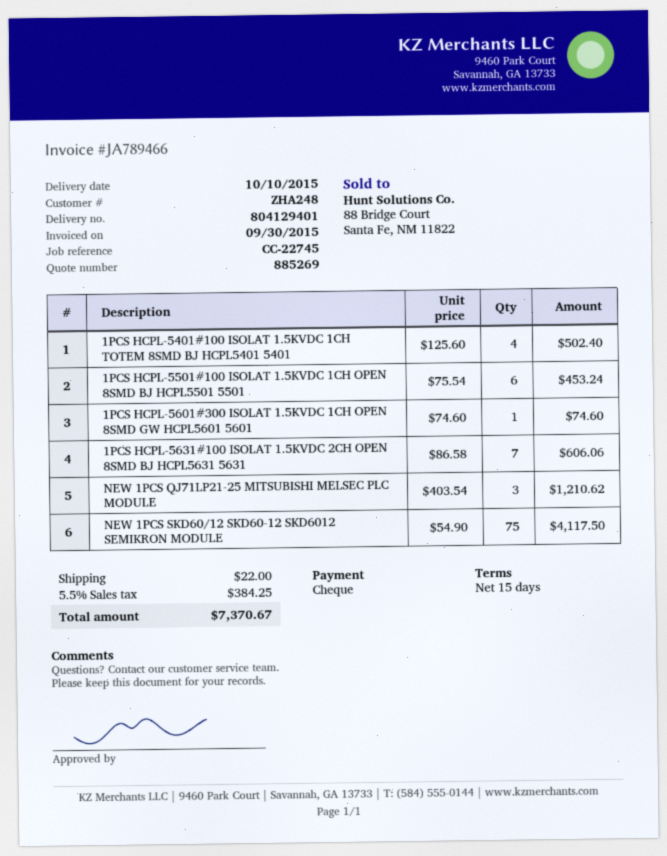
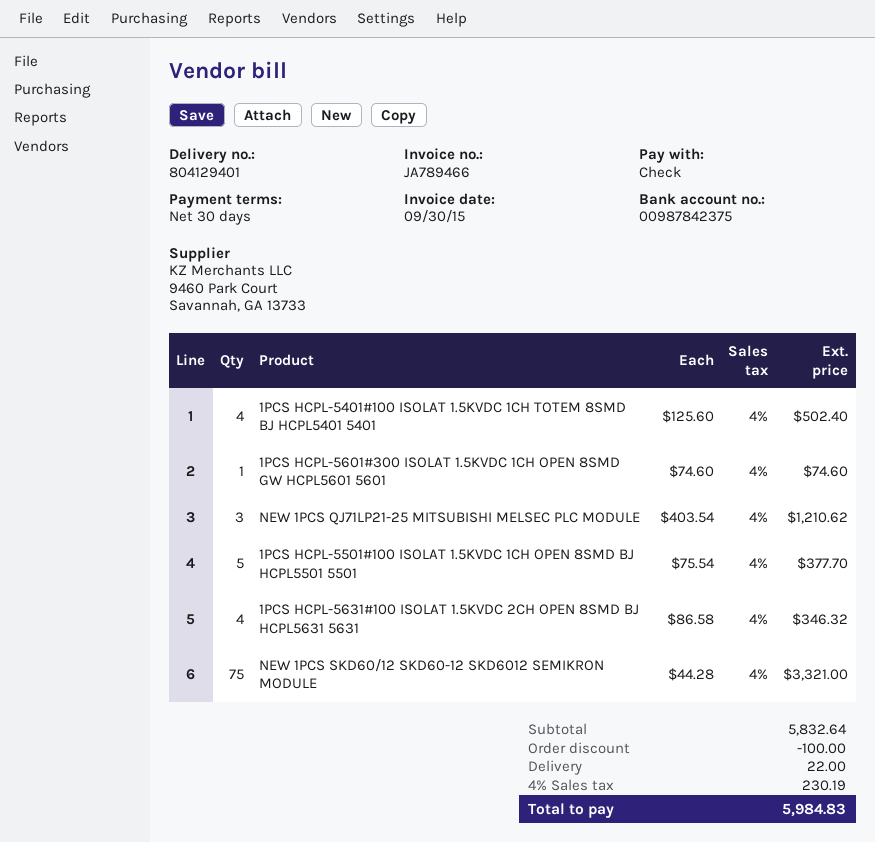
payment terms: 15 days -> 30 days
1PCS HCPL-5501#100 ISOLAT 1.5KVDC 1CH OPEN 8SMD BJ HCPL5501 5501: 6 x 75.54 = 453.24 -> 5 x 75.54 = 377.70
1PCS HCPL-5631#100 ISOLAT 1.5KVDC 2CH OPEN 8SMD BJ HCPL5631 5631: 7 x 86.58 = 606.06 -> 4 x 86.58 = 346.32
NEW 1PCS SKD60/12 SKD60-12 SKD6012 SEMIKRON MODULE: 75 x 54.90 = 4117.50 -> 75 x 44.28 = 3321.00
discount: none -> 100.00
tax: 5.5% = 384.25 -> 4% = 230.19
total: 7370.67 -> 5984.83

